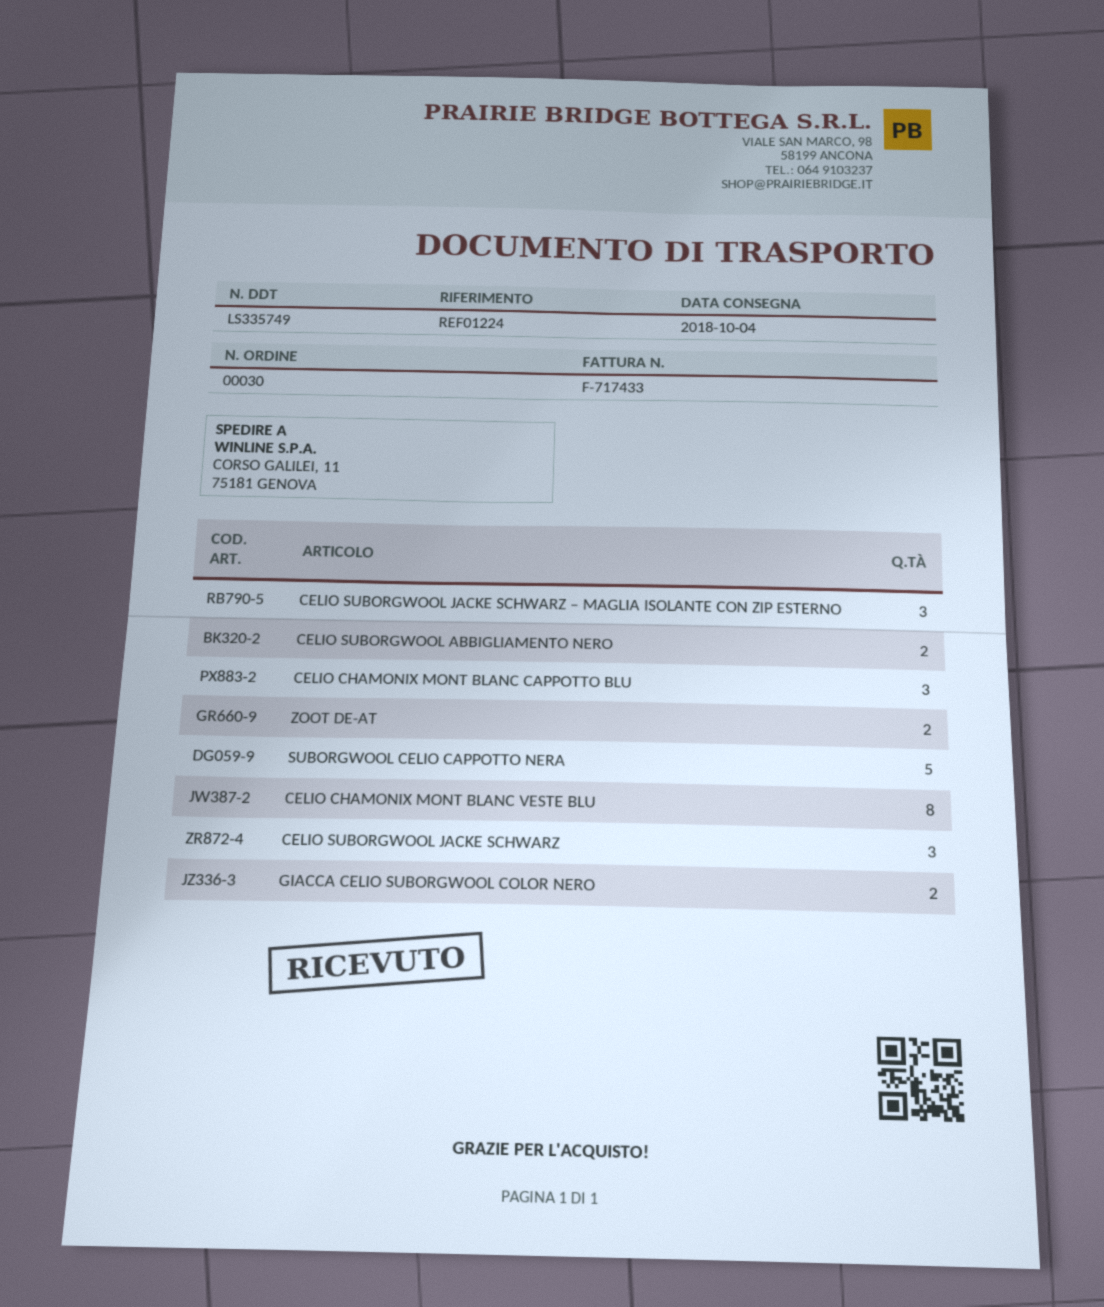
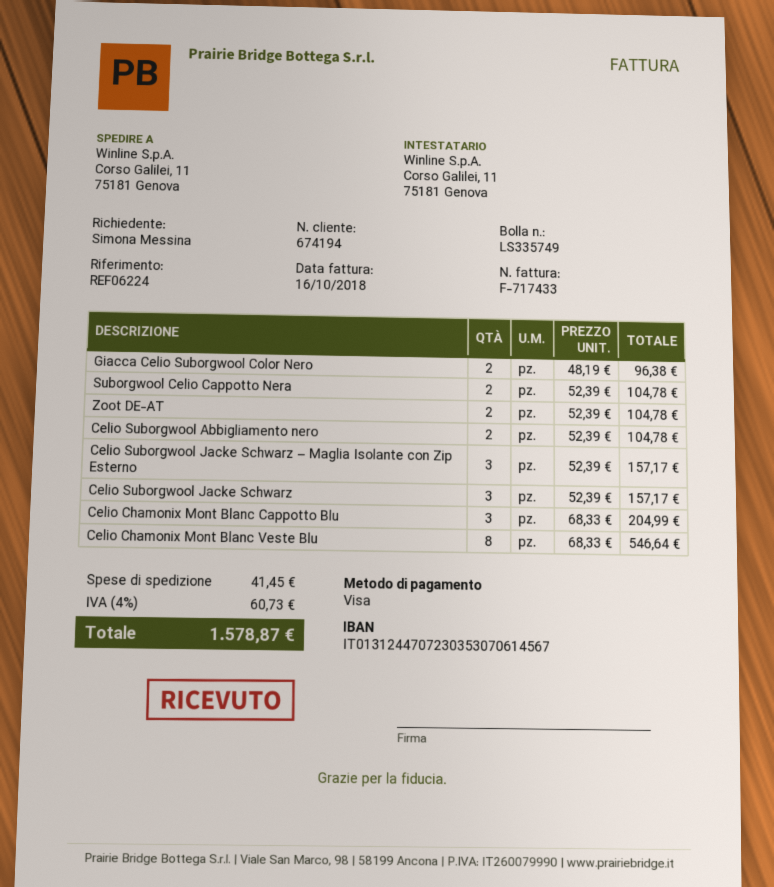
reference: REF01224 -> REF06224
SUBORGWOOL CELIO CAPPOTTO NERA: 5 -> 2

